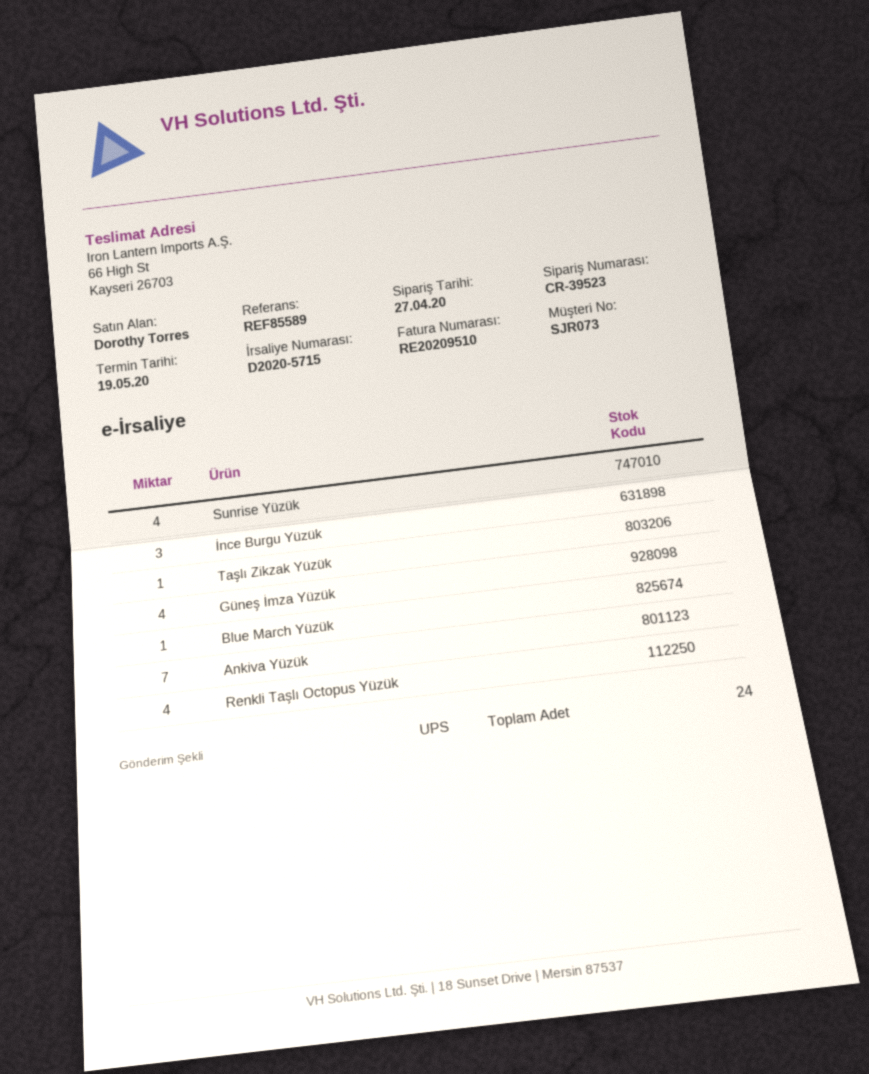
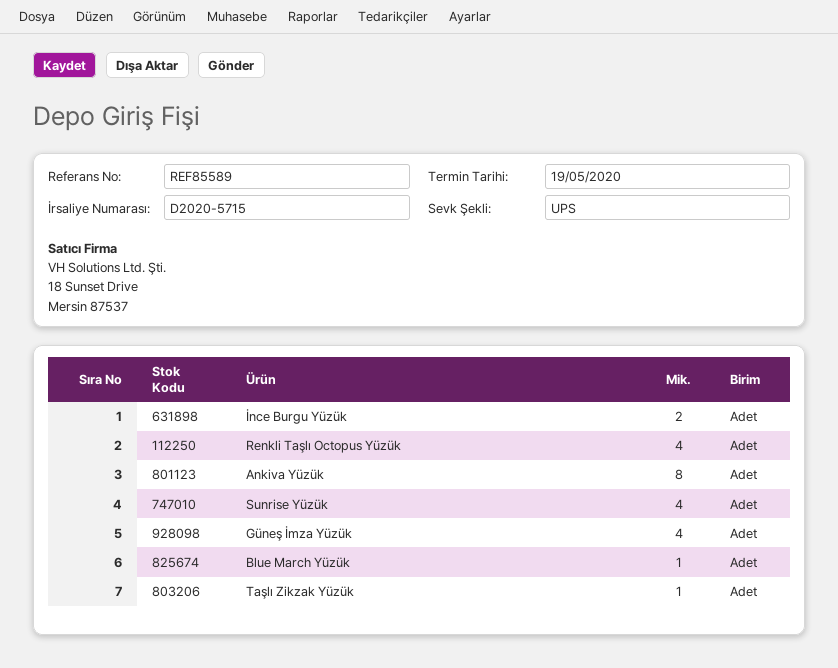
İnce Burgu Yüzük: 3 -> 2
Ankiva Yüzük: 7 -> 8

